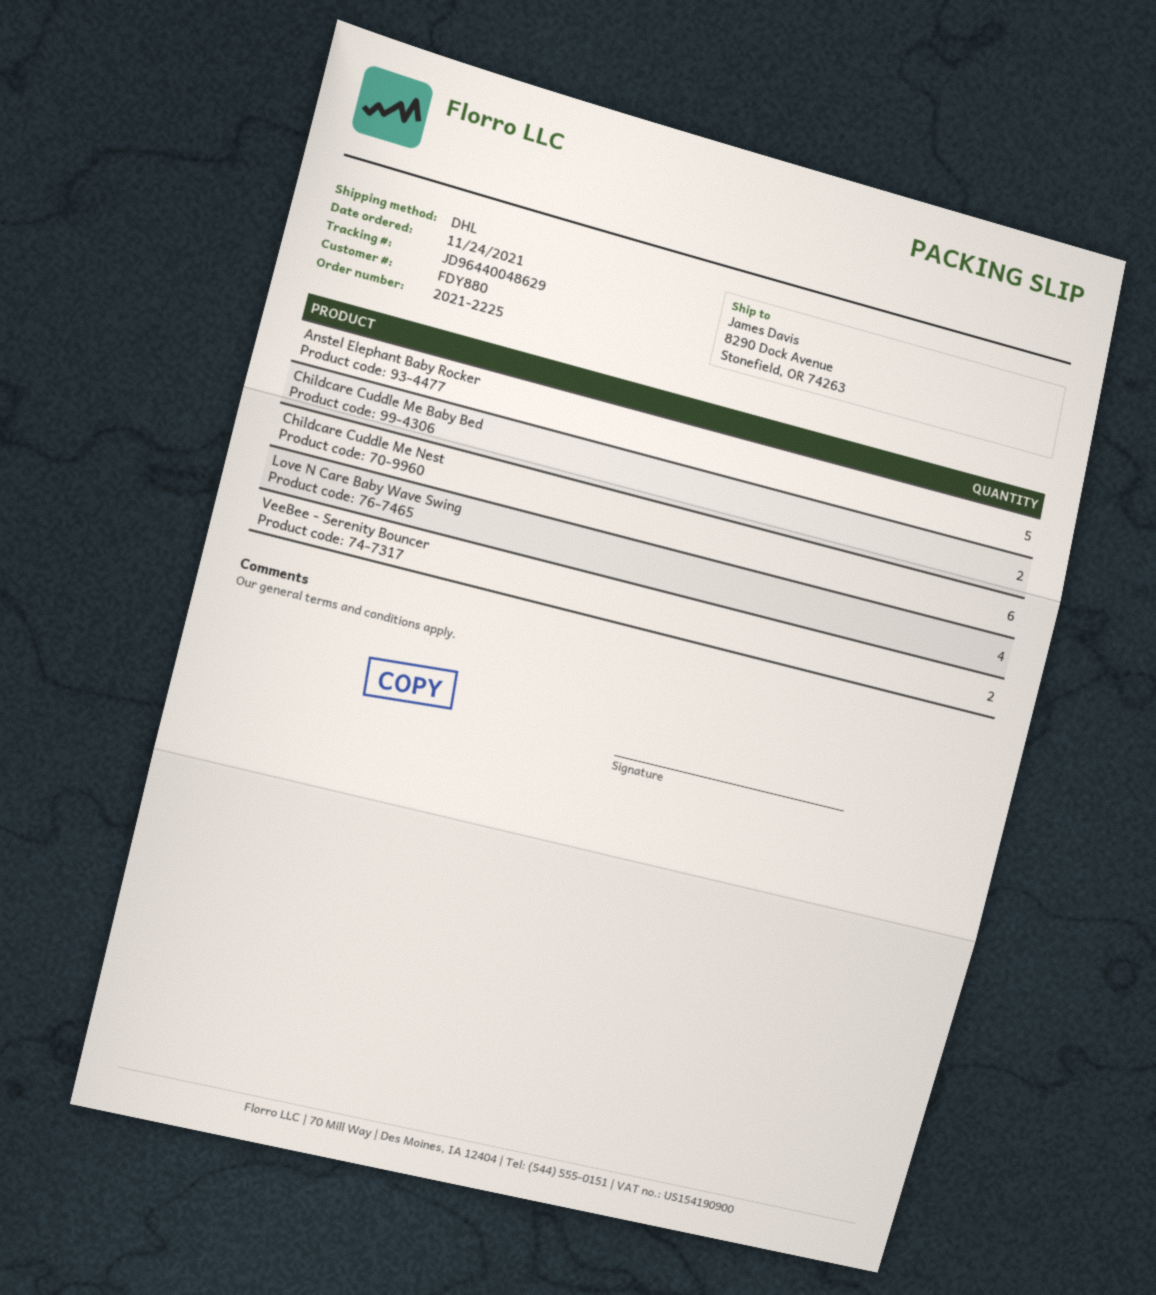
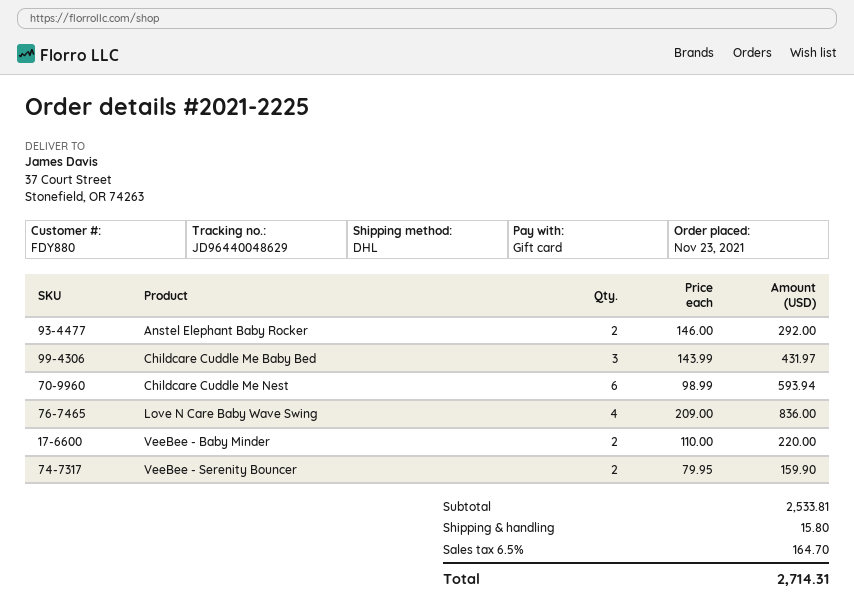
order date: 2021-11-24 -> 2021-11-23
ship to: 8290 Dock Avenue, Stonefield, OR 74263 -> 37 Court Street, Stonefield, OR 74263
Anstel Elephant Baby Rocker: 5 -> 2
Childcare Cuddle Me Baby Bed: 2 -> 3
VeeBee - Baby Minder: none -> 2

